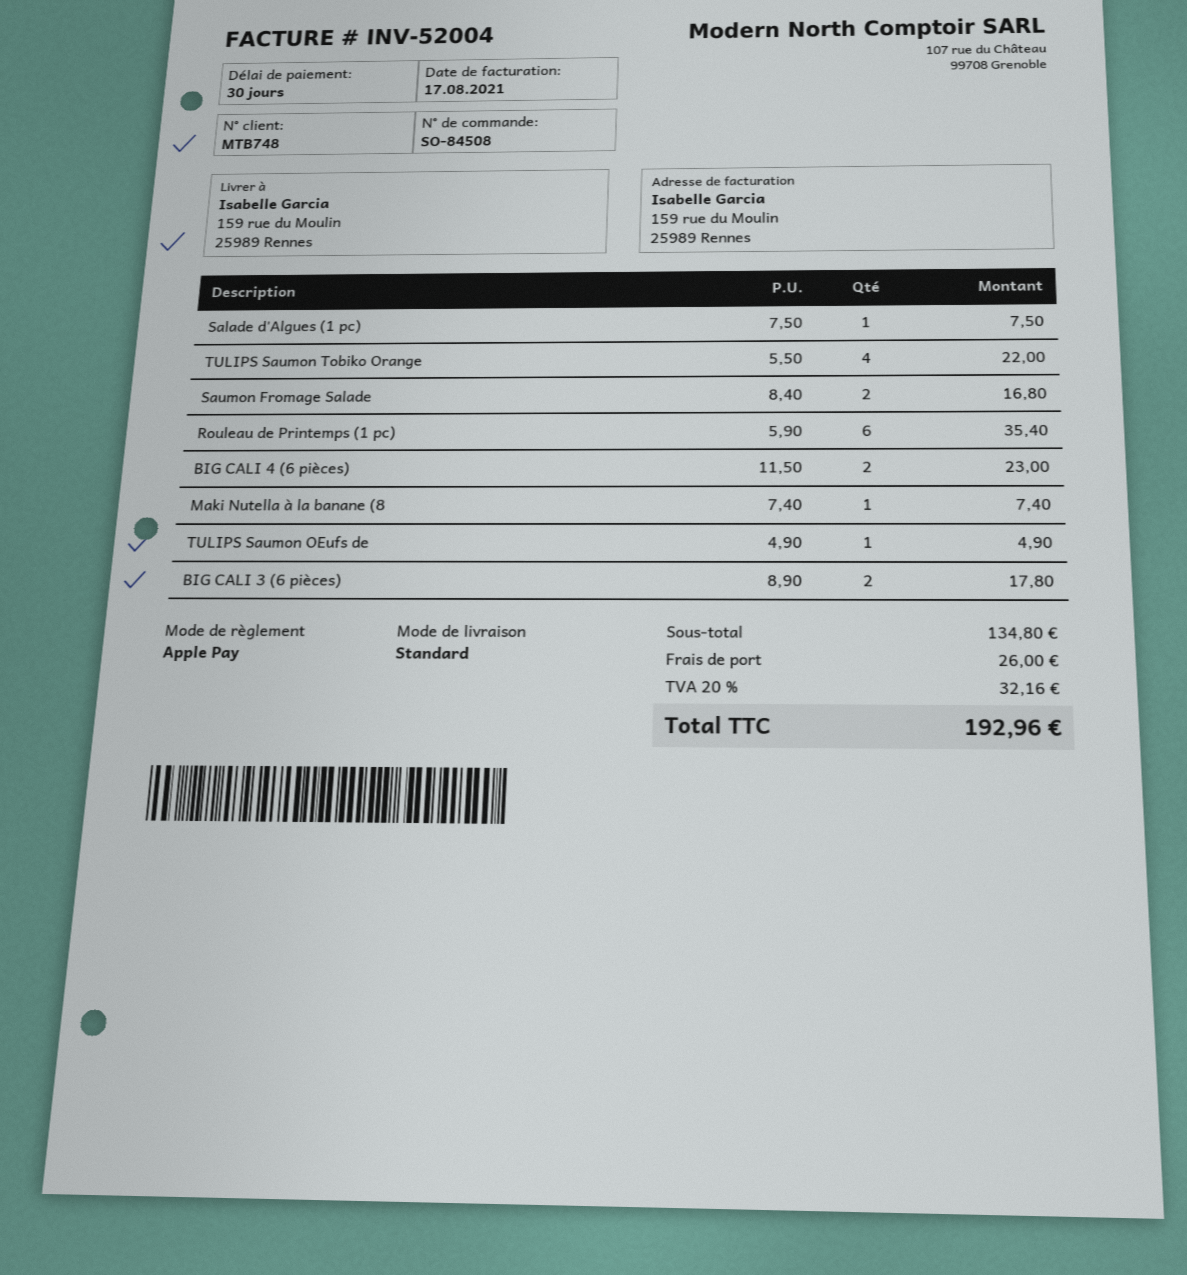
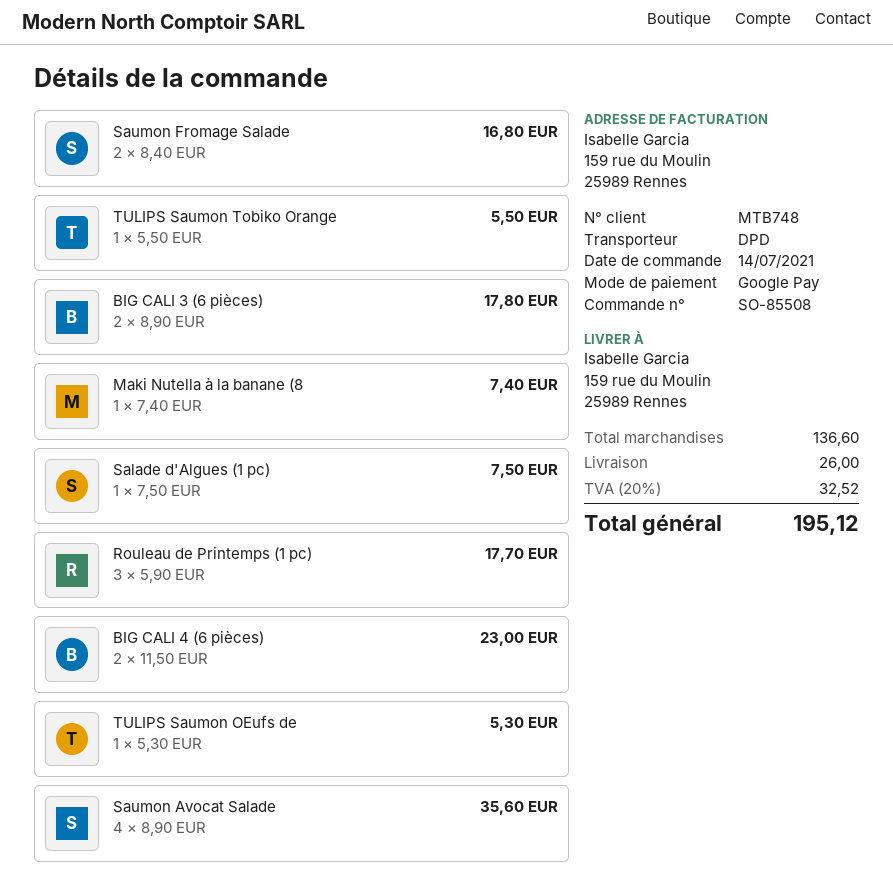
order number: SO-84508 -> SO-85508
payment method: Apple Pay -> Google Pay
shipping method: standard -> DPD
TULIPS Saumon Tobiko Orange: 4 x 5.50 = 22.00 -> 1 x 5.50 = 5.50
Rouleau de Printemps (1 pc): 6 x 5.90 = 35.40 -> 3 x 5.90 = 17.70
TULIPS Saumon OEufs de: 1 x 4.90 = 4.90 -> 1 x 5.30 = 5.30
Saumon Avocat Salade: none -> 4 x 8.90 = 35.60
subtotal: 134.80 -> 136.60
tax: 20% = 32.16 -> 20% = 32.52
total: 192.96 -> 195.12

